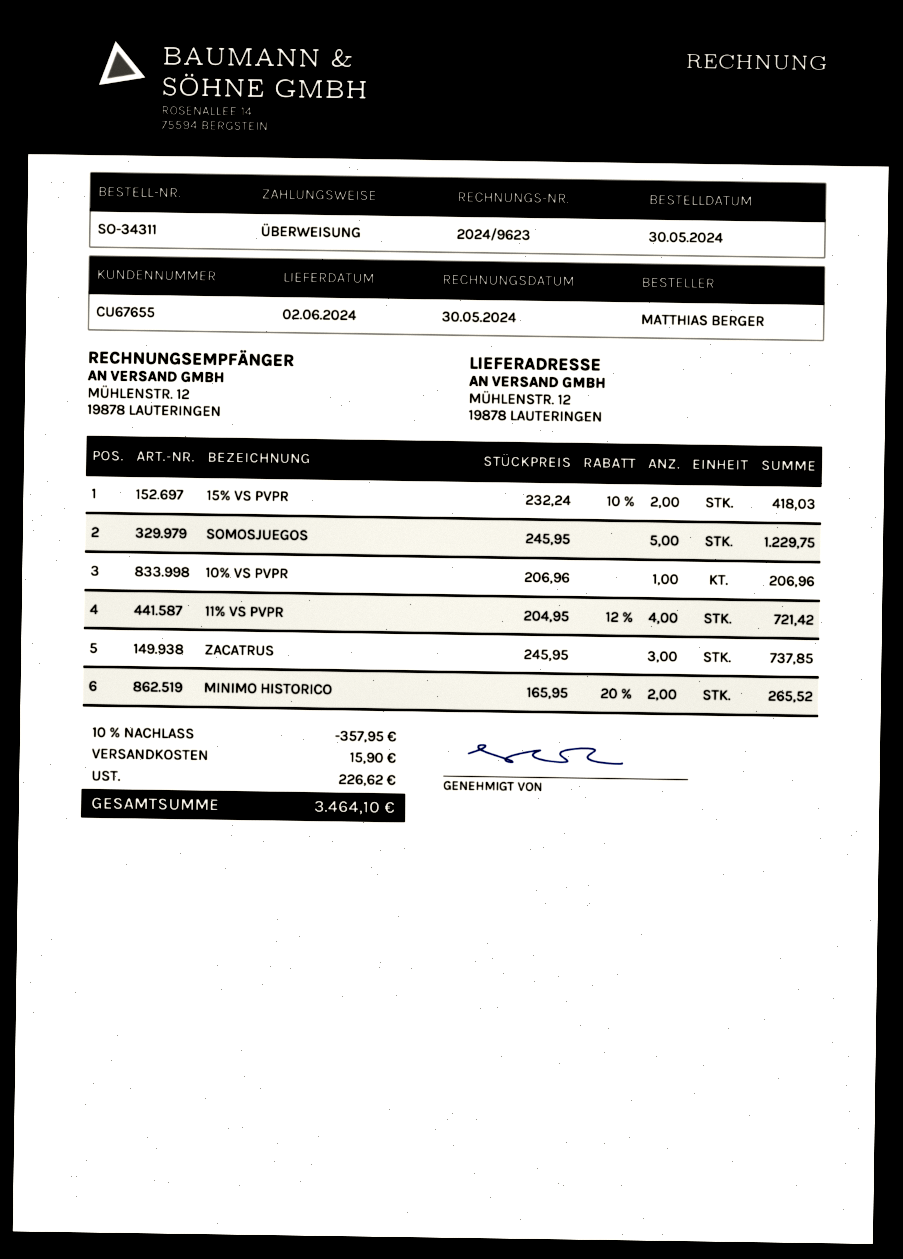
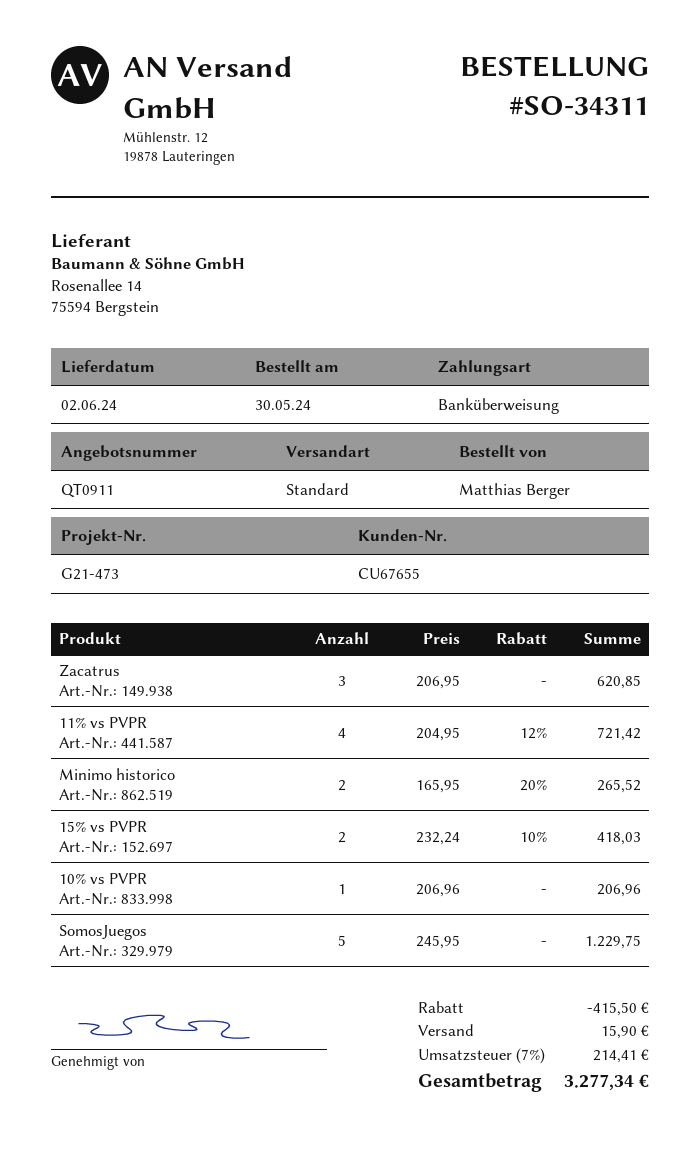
ZACATRUS: 3 x 245.95 = 737.85 -> 3 x 206.95 = 620.85
discount: 357.95 -> 415.50
tax: 226.62 -> 214.41
total: 3464.10 -> 3277.34

